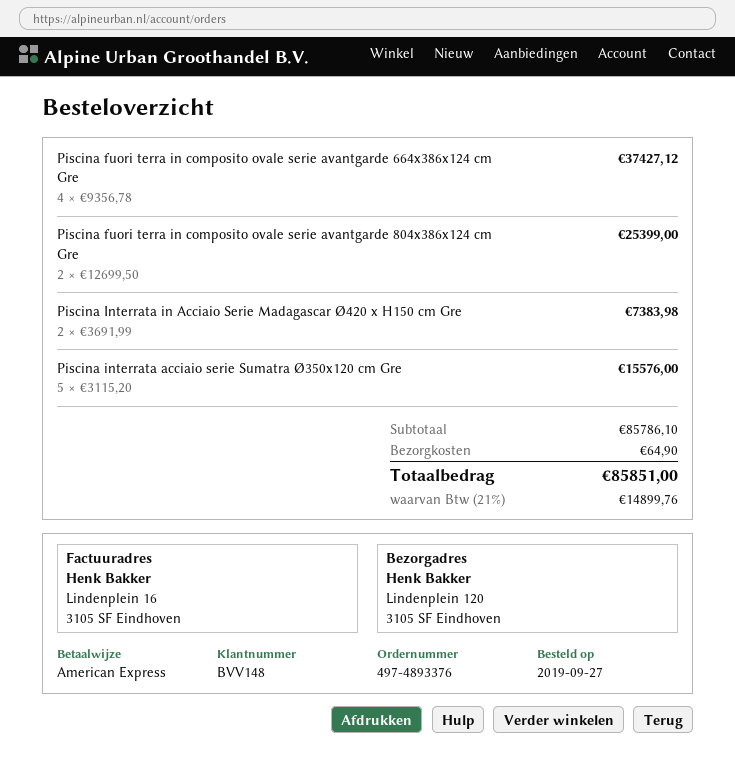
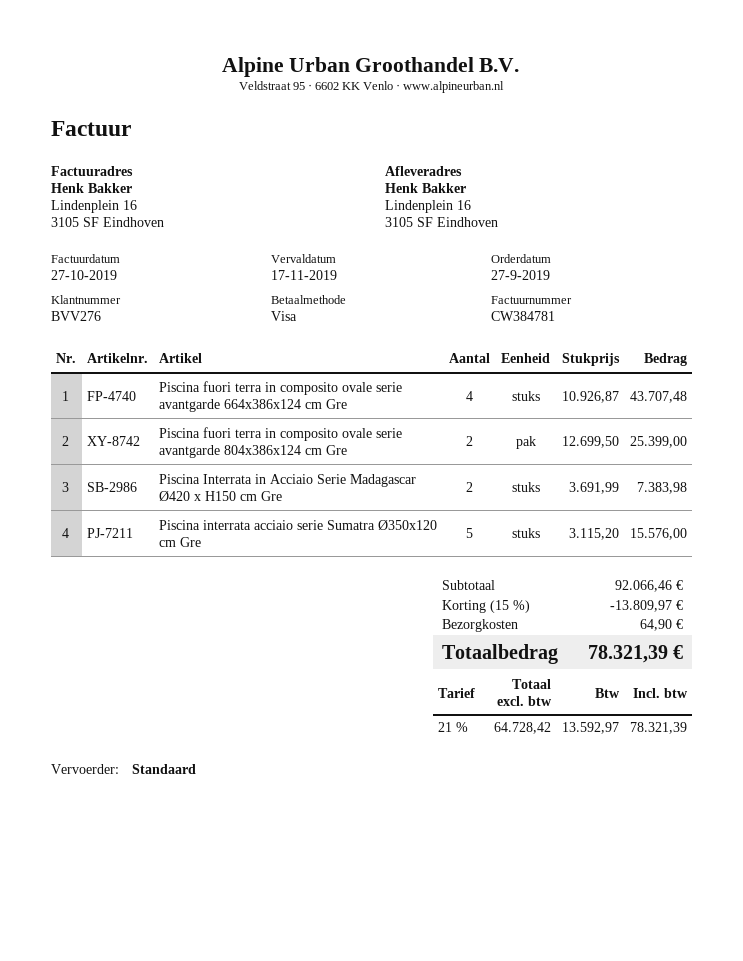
customer number: BVV148 -> BVV276
payment method: American Express -> Visa
ship to: Lindenplein 120, 3105 SF Eindhoven -> Lindenplein 16, 3105 SF Eindhoven
Piscina fuori terra in composito ovale serie avantgarde 664x386x124 cm Gre: 4 x 9356.78 = 37427.12 -> 4 x 10926.87 = 43707.48
subtotal: 85786.10 -> 92066.46
discount: none -> 15% = 13809.97
tax: 21% = 14899.76 -> 21% = 13592.97
total: 85851.00 -> 78321.39

